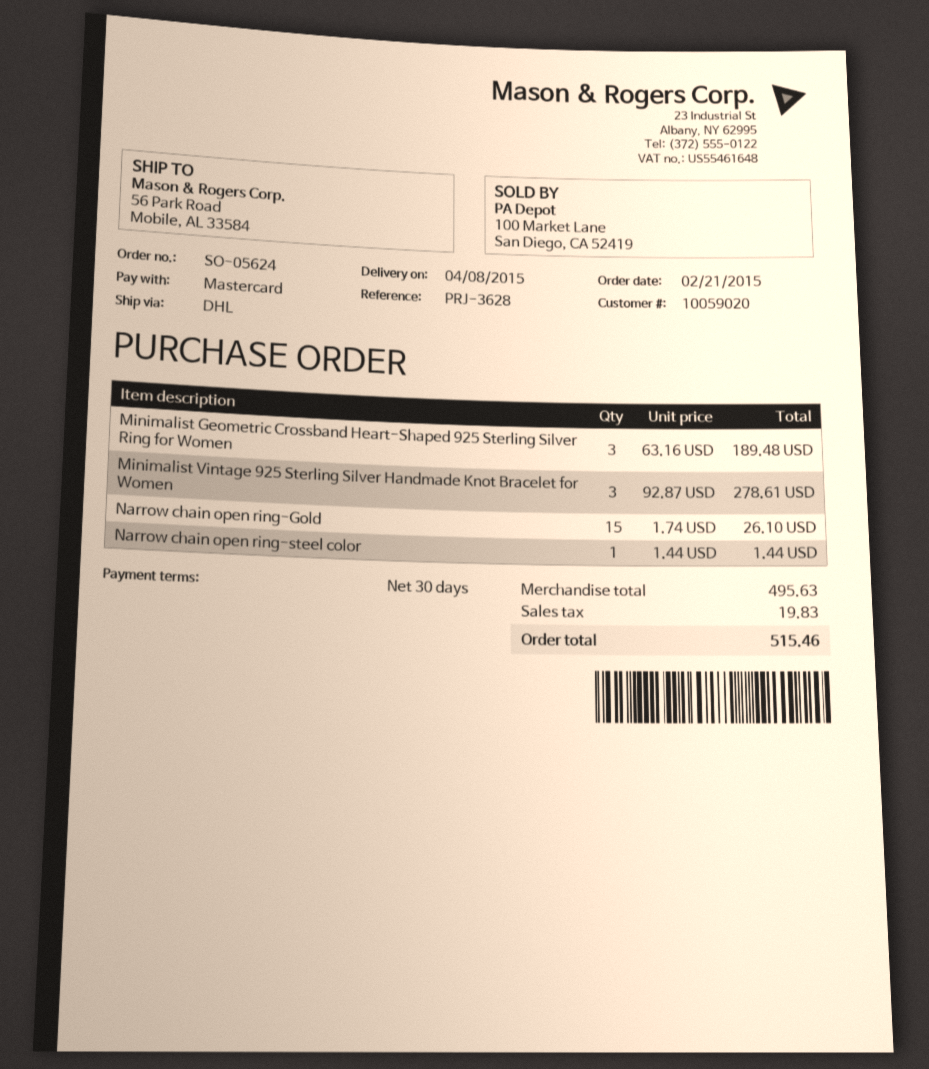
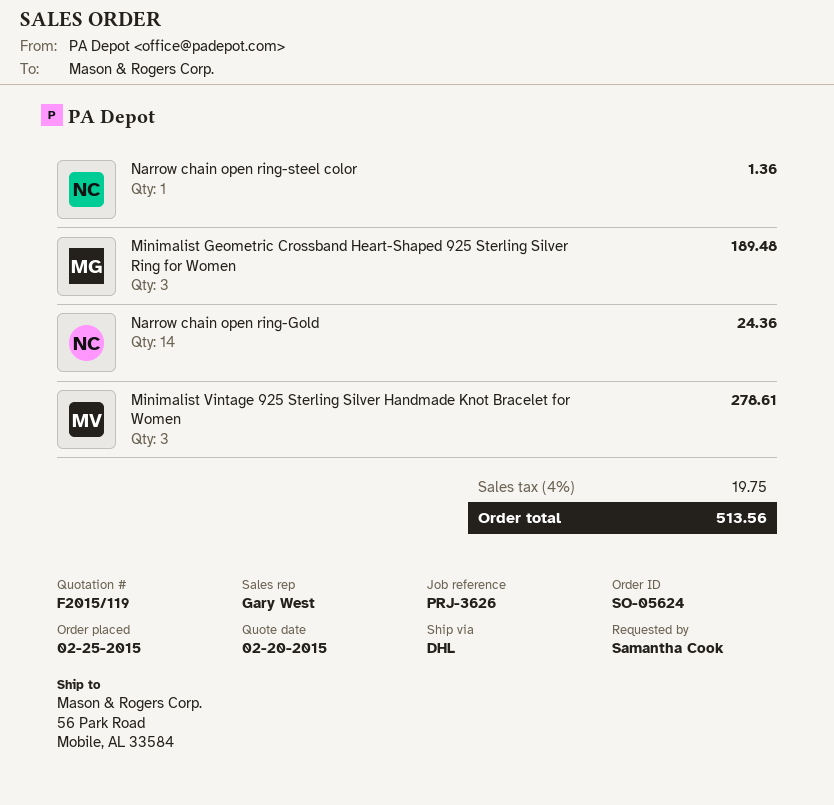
order date: 2015-02-21 -> 2015-02-25
reference: PRJ-3628 -> PRJ-3626
Narrow chain open ring-Gold: 15 for 26.10 -> 14 for 24.36
Narrow chain open ring-steel color: 1 for 1.44 -> 1 for 1.36
tax: 19.83 -> 19.75
total: 515.46 -> 513.56

